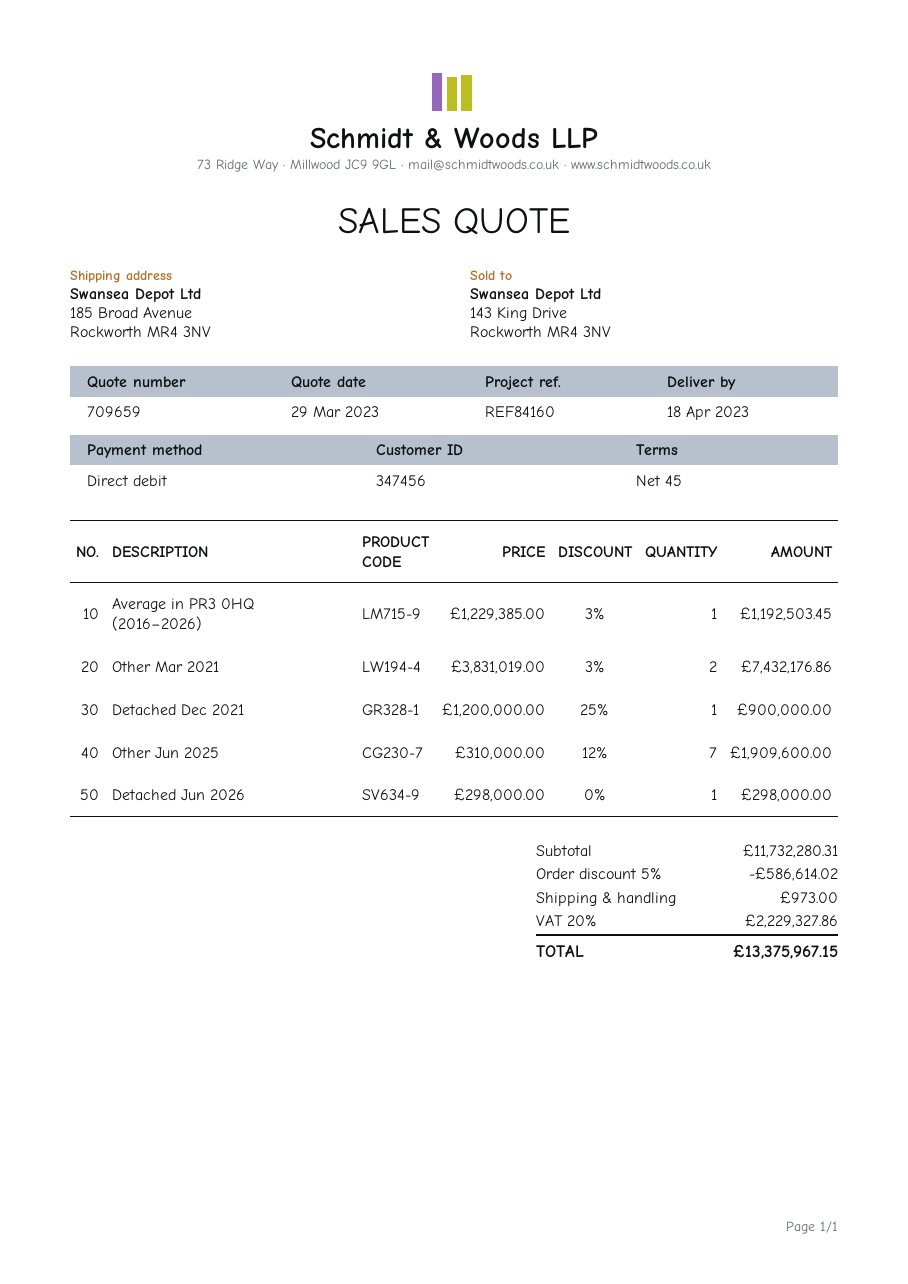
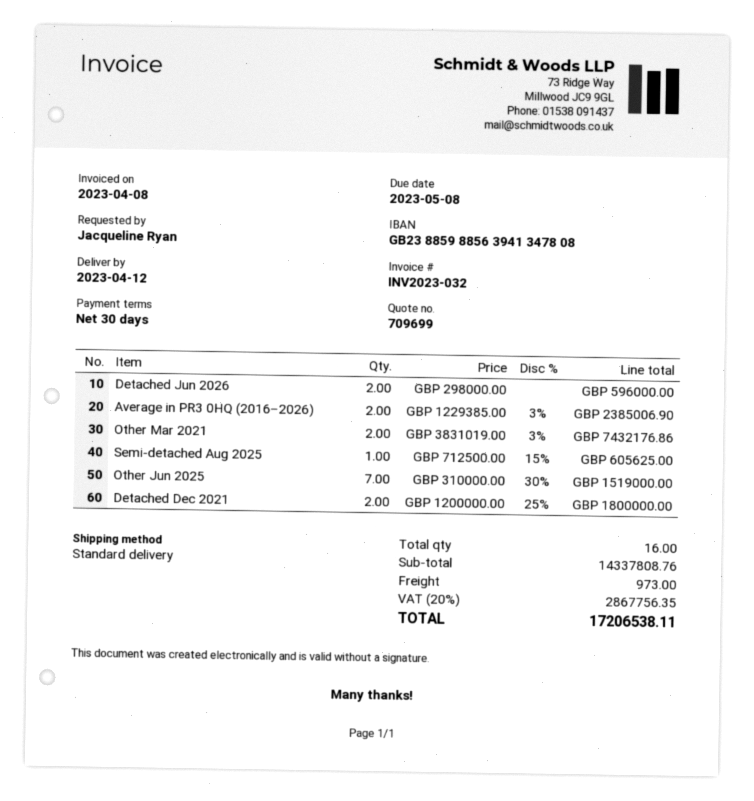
quote number: 709659 -> 709699
delivery date: 2023-04-18 -> 2023-04-12
payment terms: 45 days -> 30 days
Average in PR3 0HQ (2016–2026): 1 x 1229385.00 - 3% = 1192503.45 -> 2 x 1229385.00 - 3% = 2385006.90
Detached Dec 2021: 1 x 1200000.00 - 25% = 900000.00 -> 2 x 1200000.00 - 25% = 1800000.00
Other Jun 2025: 7 x 310000.00 - 12% = 1909600.00 -> 7 x 310000.00 - 30% = 1519000.00
Detached Jun 2026: 1 x 298000.00 = 298000.00 -> 2 x 298000.00 = 596000.00
Semi-detached Aug 2025: none -> 1 x 712500.00 - 15% = 605625.00
subtotal: 11732280.31 -> 14337808.76
discount: 5% = 586614.02 -> none
tax: 20% = 2229327.86 -> 20% = 2867756.35
total: 13375967.15 -> 17206538.11

